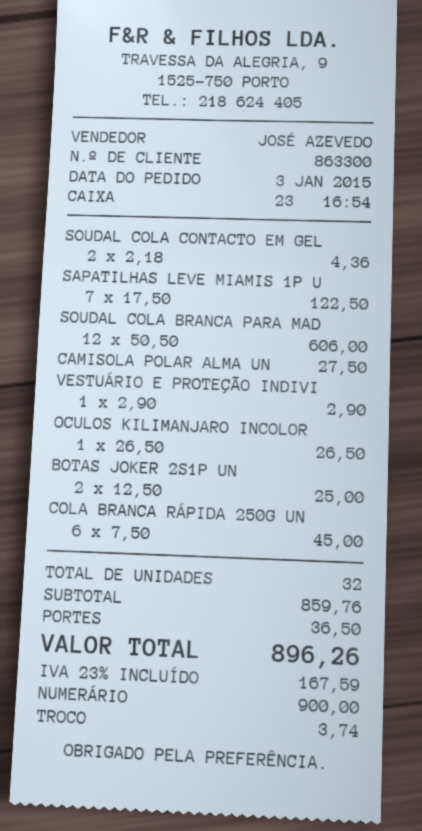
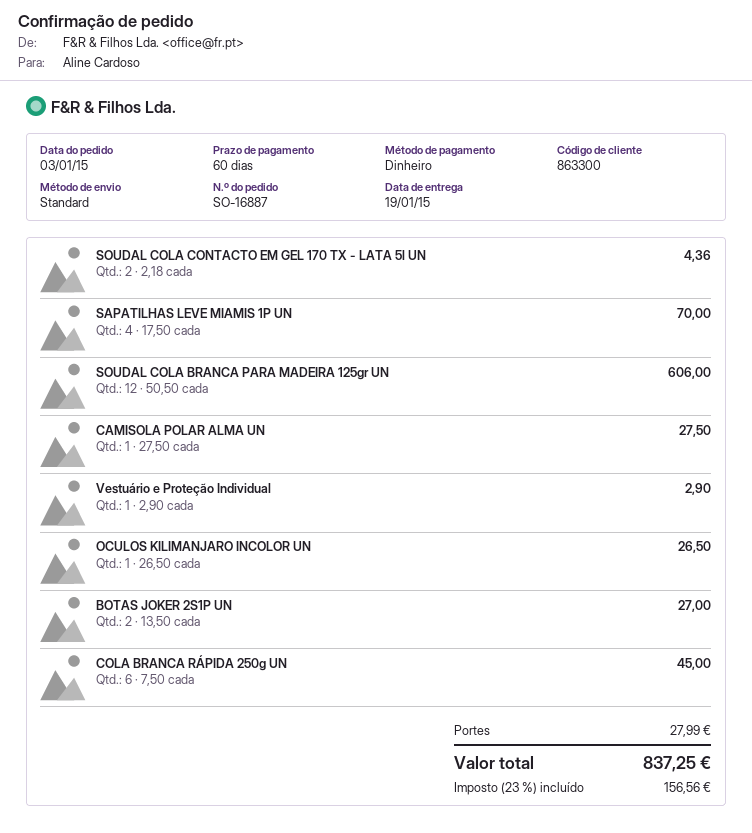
SAPATILHAS LEVE MIAMIS 1P U: 7 x 17.50 = 122.50 -> 4 x 17.50 = 70.00
BOTAS JOKER 2S1P UN: 2 x 12.50 = 25.00 -> 2 x 13.50 = 27.00
shipping: 36.50 -> 27.99
tax: 23% = 167.59 -> 23% = 156.56
total: 896.26 -> 837.25

